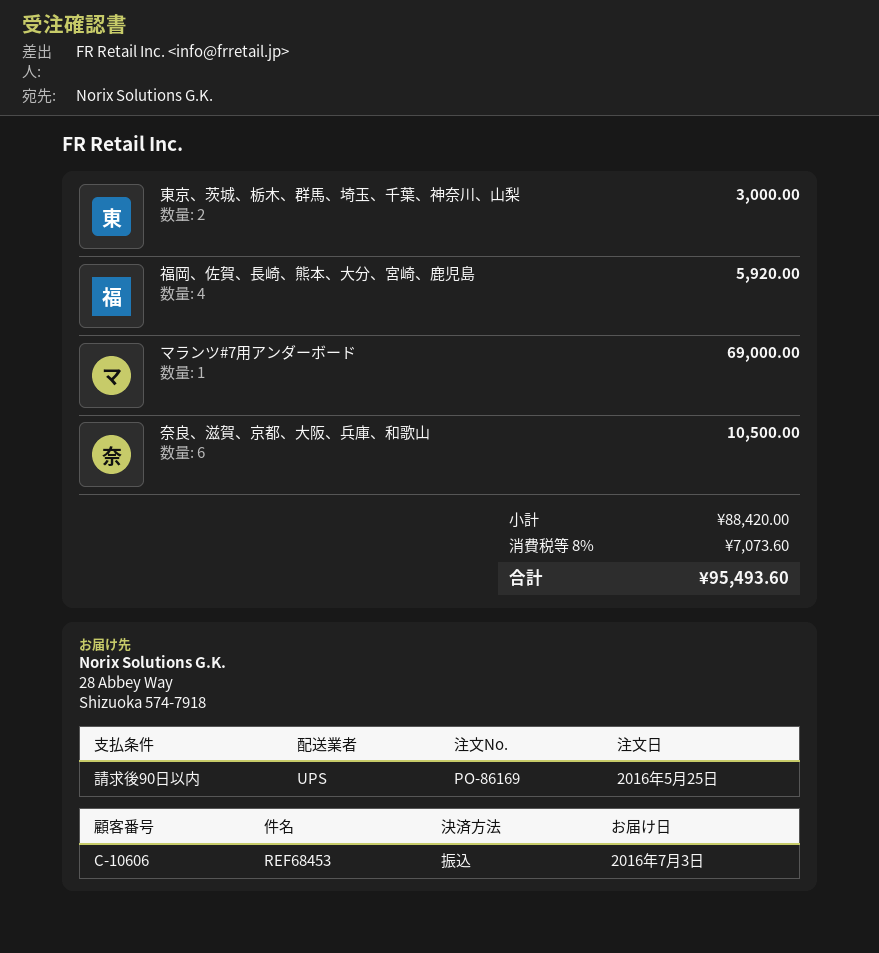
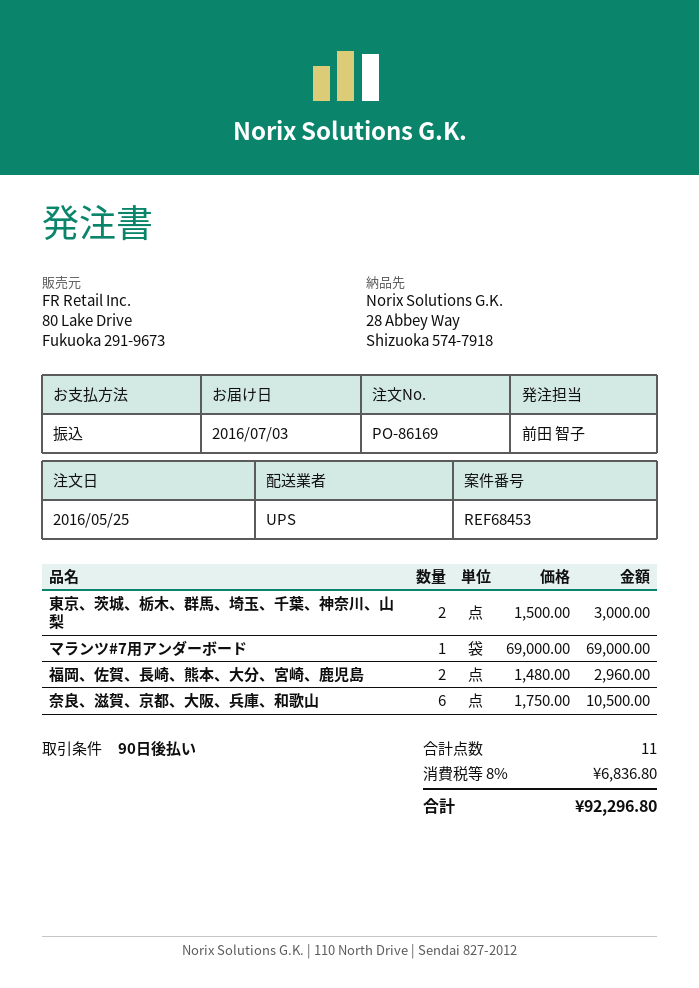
福岡、佐賀、長崎、熊本、大分、宮崎、鹿児島: 4 for 5920.00 -> 2 for 2960.00
tax: 8% = 7073.60 -> 8% = 6836.80
total: 95493.60 -> 92296.80

